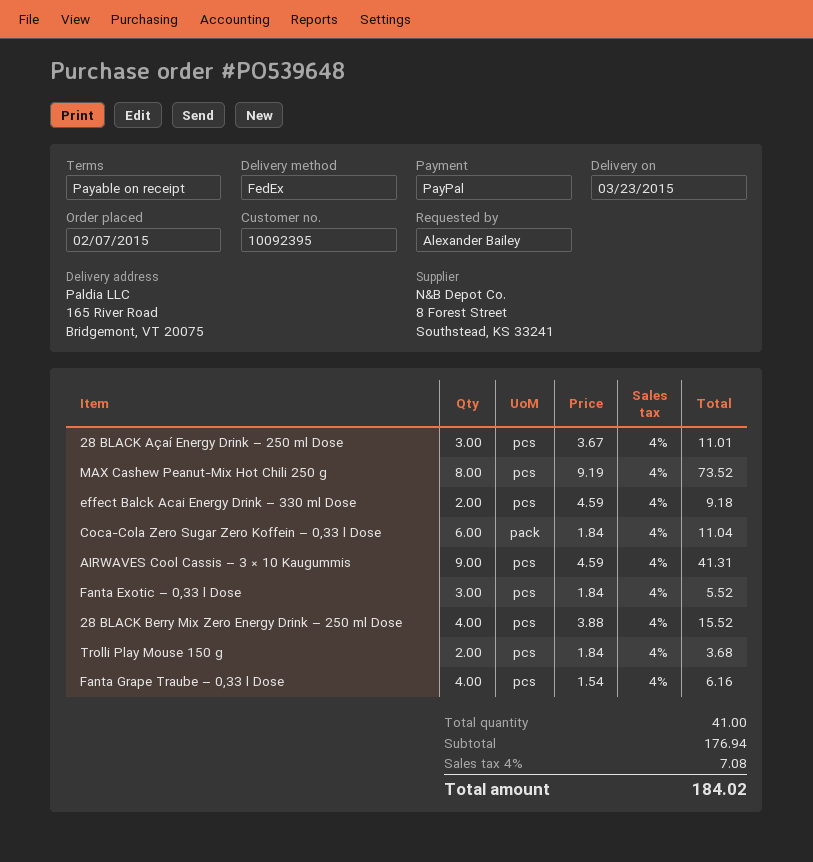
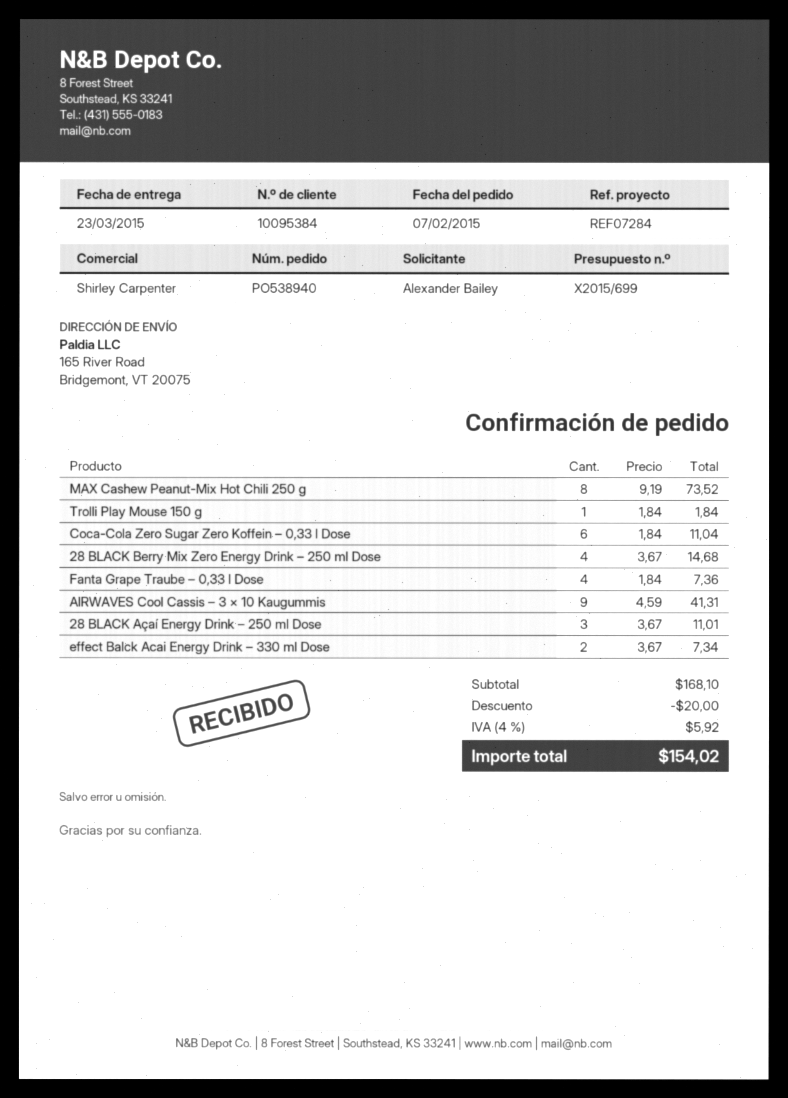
order number: PO539648 -> PO538940
customer number: 10092395 -> 10095384
effect Balck Acai Energy Drink – 330 ml Dose: 2 x 4.59 = 9.18 -> 2 x 3.67 = 7.34
Fanta Exotic – 0,33 l Dose: 3 x 1.84 = 5.52 -> none
28 BLACK Berry Mix Zero Energy Drink – 250 ml Dose: 4 x 3.88 = 15.52 -> 4 x 3.67 = 14.68
Trolli Play Mouse 150 g: 2 x 1.84 = 3.68 -> 1 x 1.84 = 1.84
Fanta Grape Traube – 0,33 l Dose: 4 x 1.54 = 6.16 -> 4 x 1.84 = 7.36
subtotal: 176.94 -> 168.10
discount: none -> 20.00
tax: 4% = 7.08 -> 4% = 5.92
total: 184.02 -> 154.02

